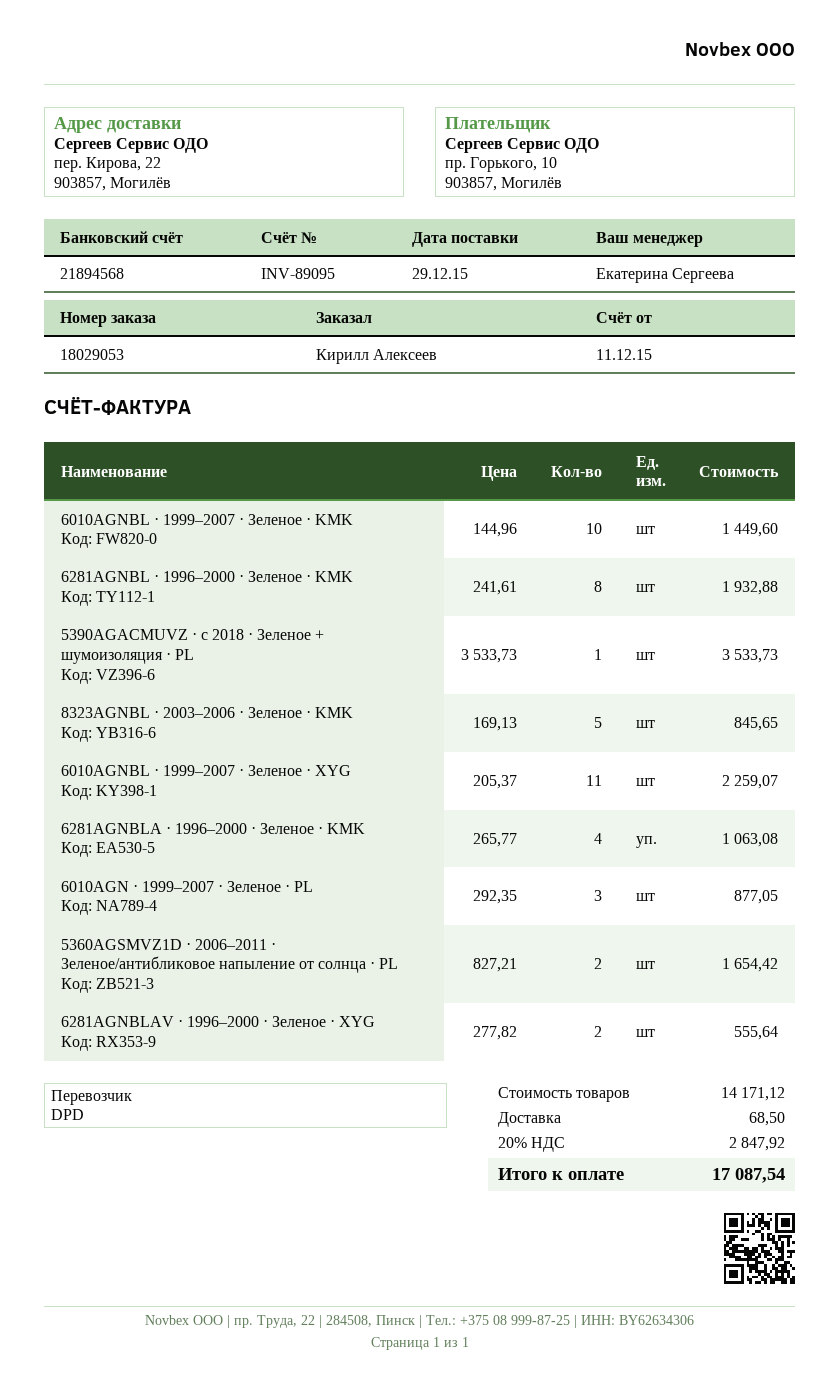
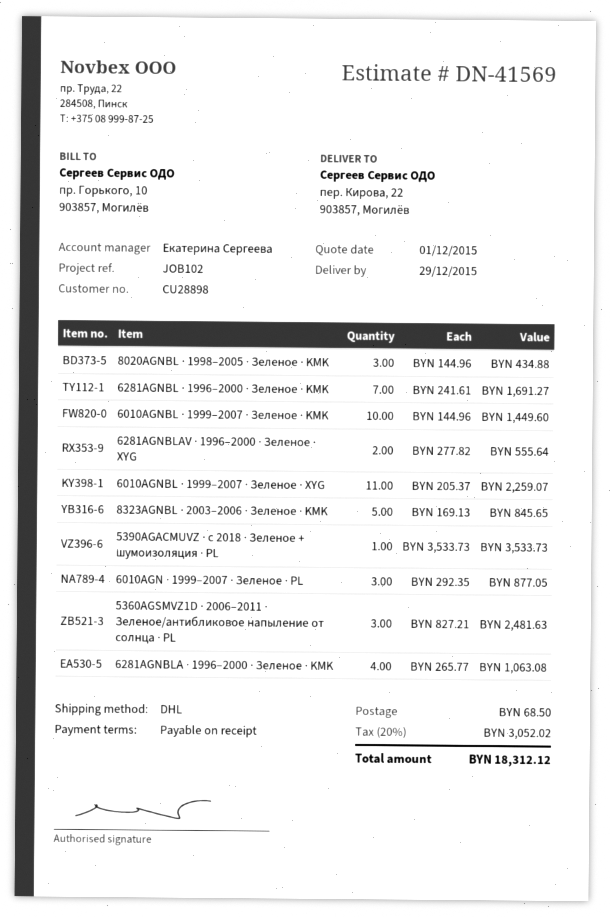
shipping method: DPD -> DHL
6281AGNBL · 1996–2000 · Зеленое · KMK: 8 x 241.61 = 1932.88 -> 7 x 241.61 = 1691.27
5360AGSMVZ1D · 2006–2011 · Зеленое/антибликовое напыление от солнца · PL: 2 x 827.21 = 1654.42 -> 3 x 827.21 = 2481.63
8020AGNBL · 1998–2005 · Зеленое · KMK: none -> 3 x 144.96 = 434.88
tax: 20% = 2847.92 -> 20% = 3052.02
total: 17087.54 -> 18312.12

